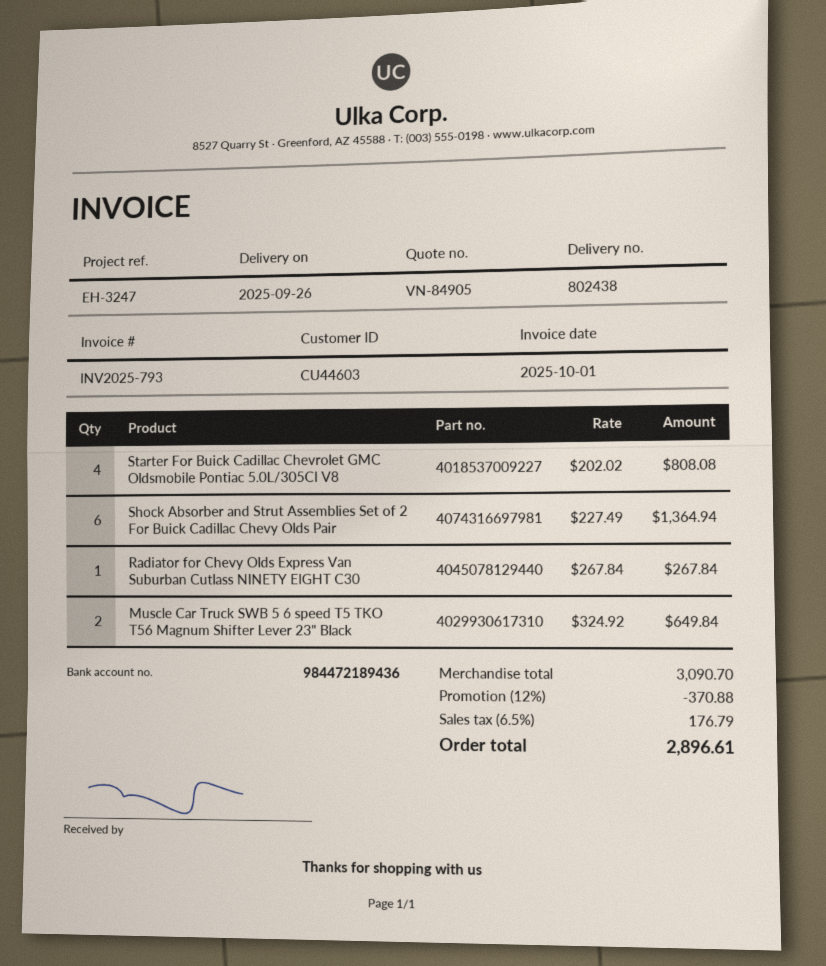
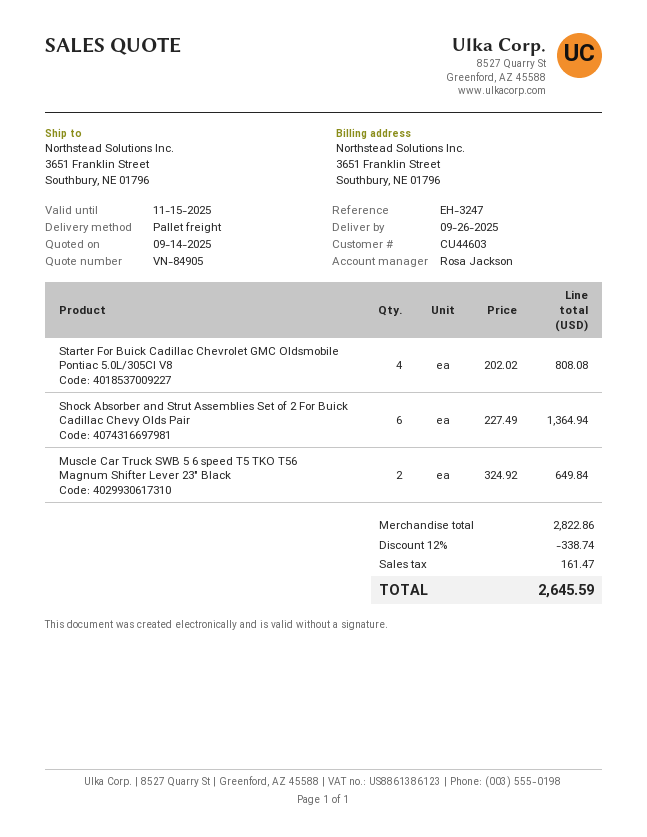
Radiator for Chevy Olds Express Van Suburban Cutlass NINETY EIGHT C30: 1 x 267.84 = 267.84 -> none
subtotal: 3090.70 -> 2822.86
discount: 12% = 370.88 -> 12% = 338.74
tax: 176.79 -> 161.47
total: 2896.61 -> 2645.59

